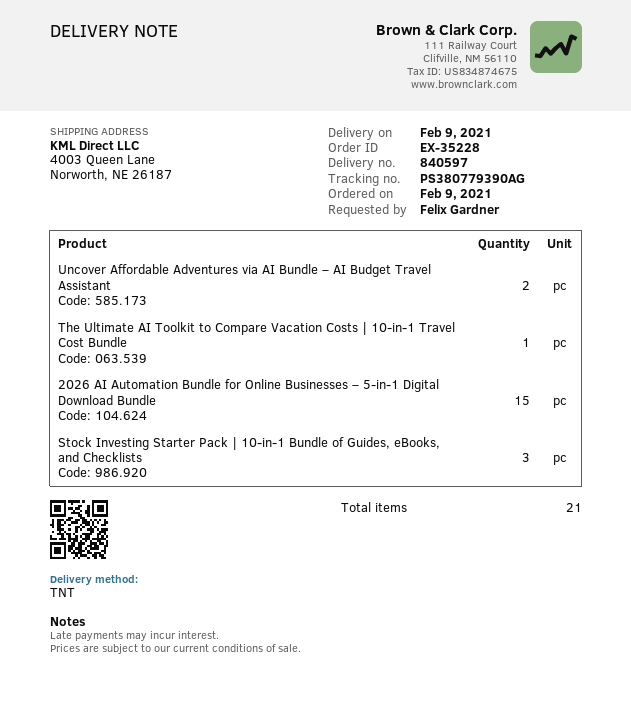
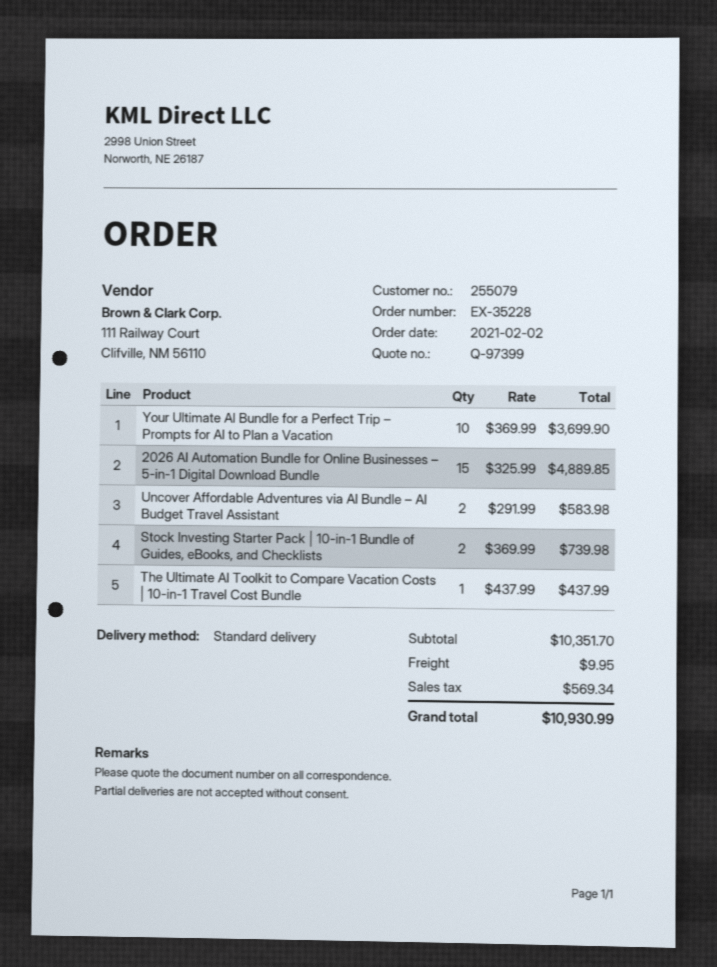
order date: 2021-02-09 -> 2021-02-02
shipping method: TNT -> standard
Stock Investing Starter Pack | 10-in-1 Bundle of Guides, eBooks, and Checklists: 3 -> 2
Your Ultimate AI Bundle for a Perfect Trip – Prompts for AI to Plan a Vacation: none -> 10

